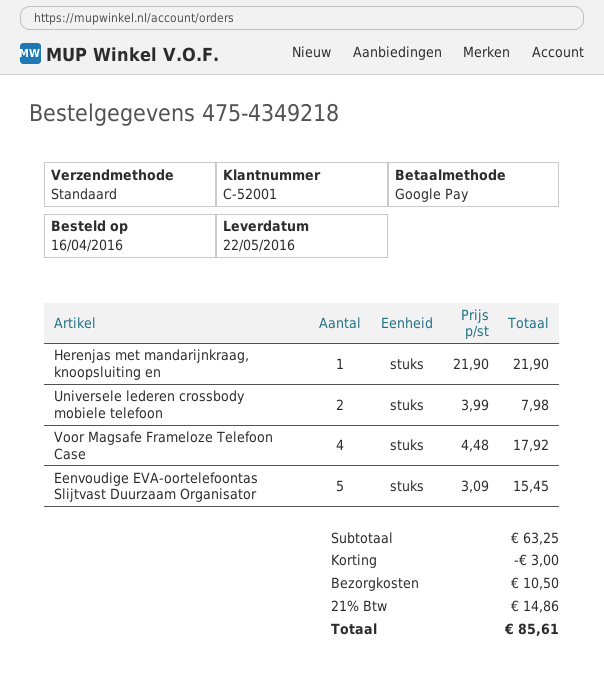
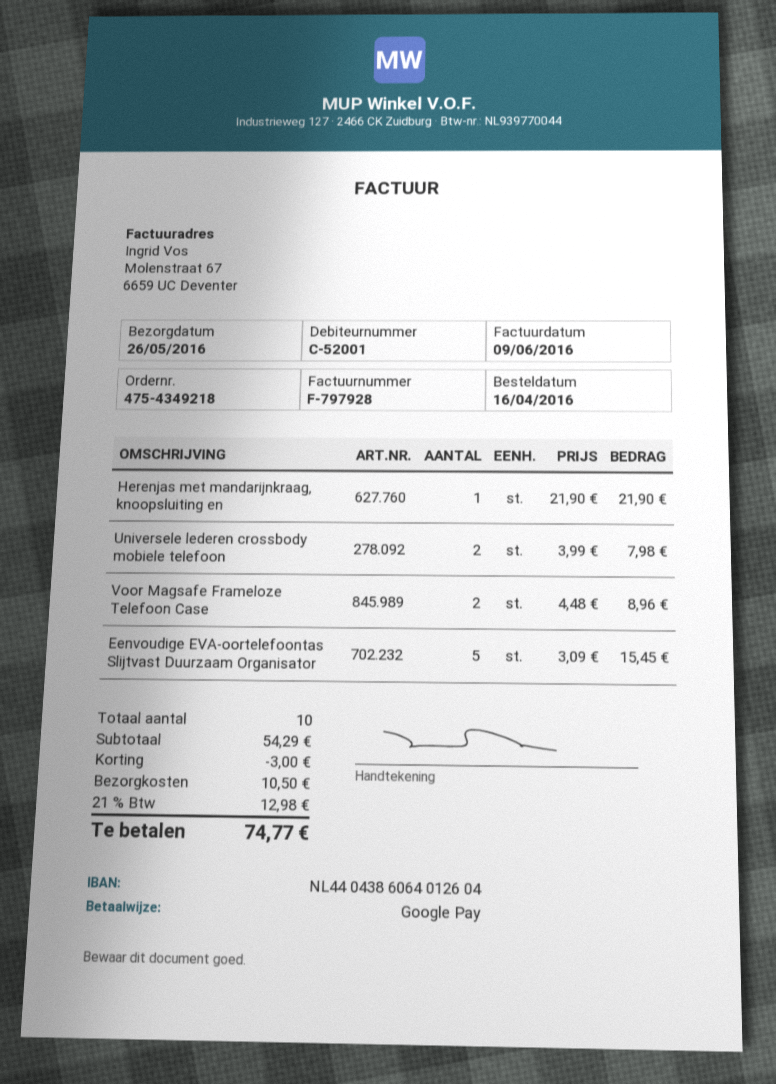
delivery date: 2016-05-22 -> 2016-05-26
Voor Magsafe Frameloze Telefoon Case: 4 x 4.48 = 17.92 -> 2 x 4.48 = 8.96
subtotal: 63.25 -> 54.29
tax: 21% = 14.86 -> 21% = 12.98
total: 85.61 -> 74.77

